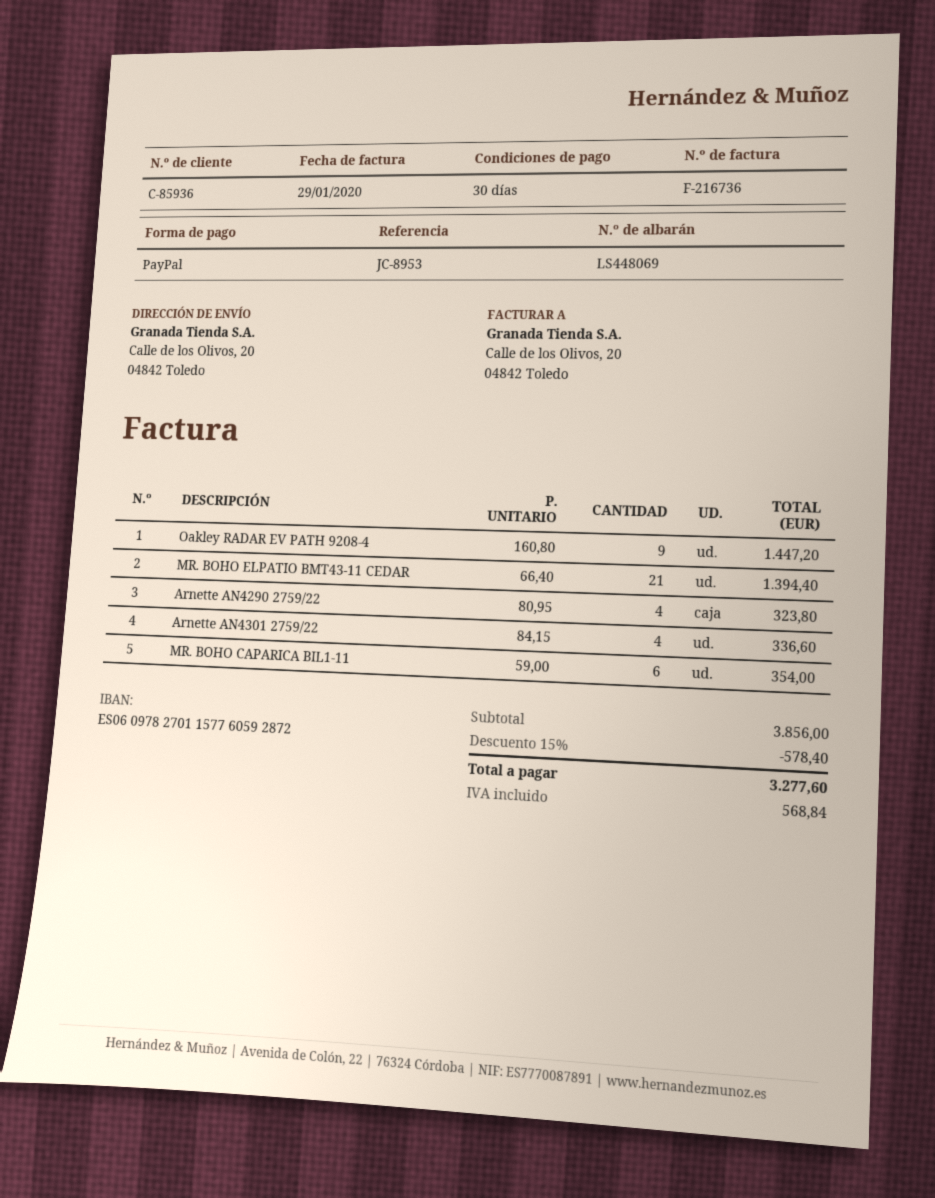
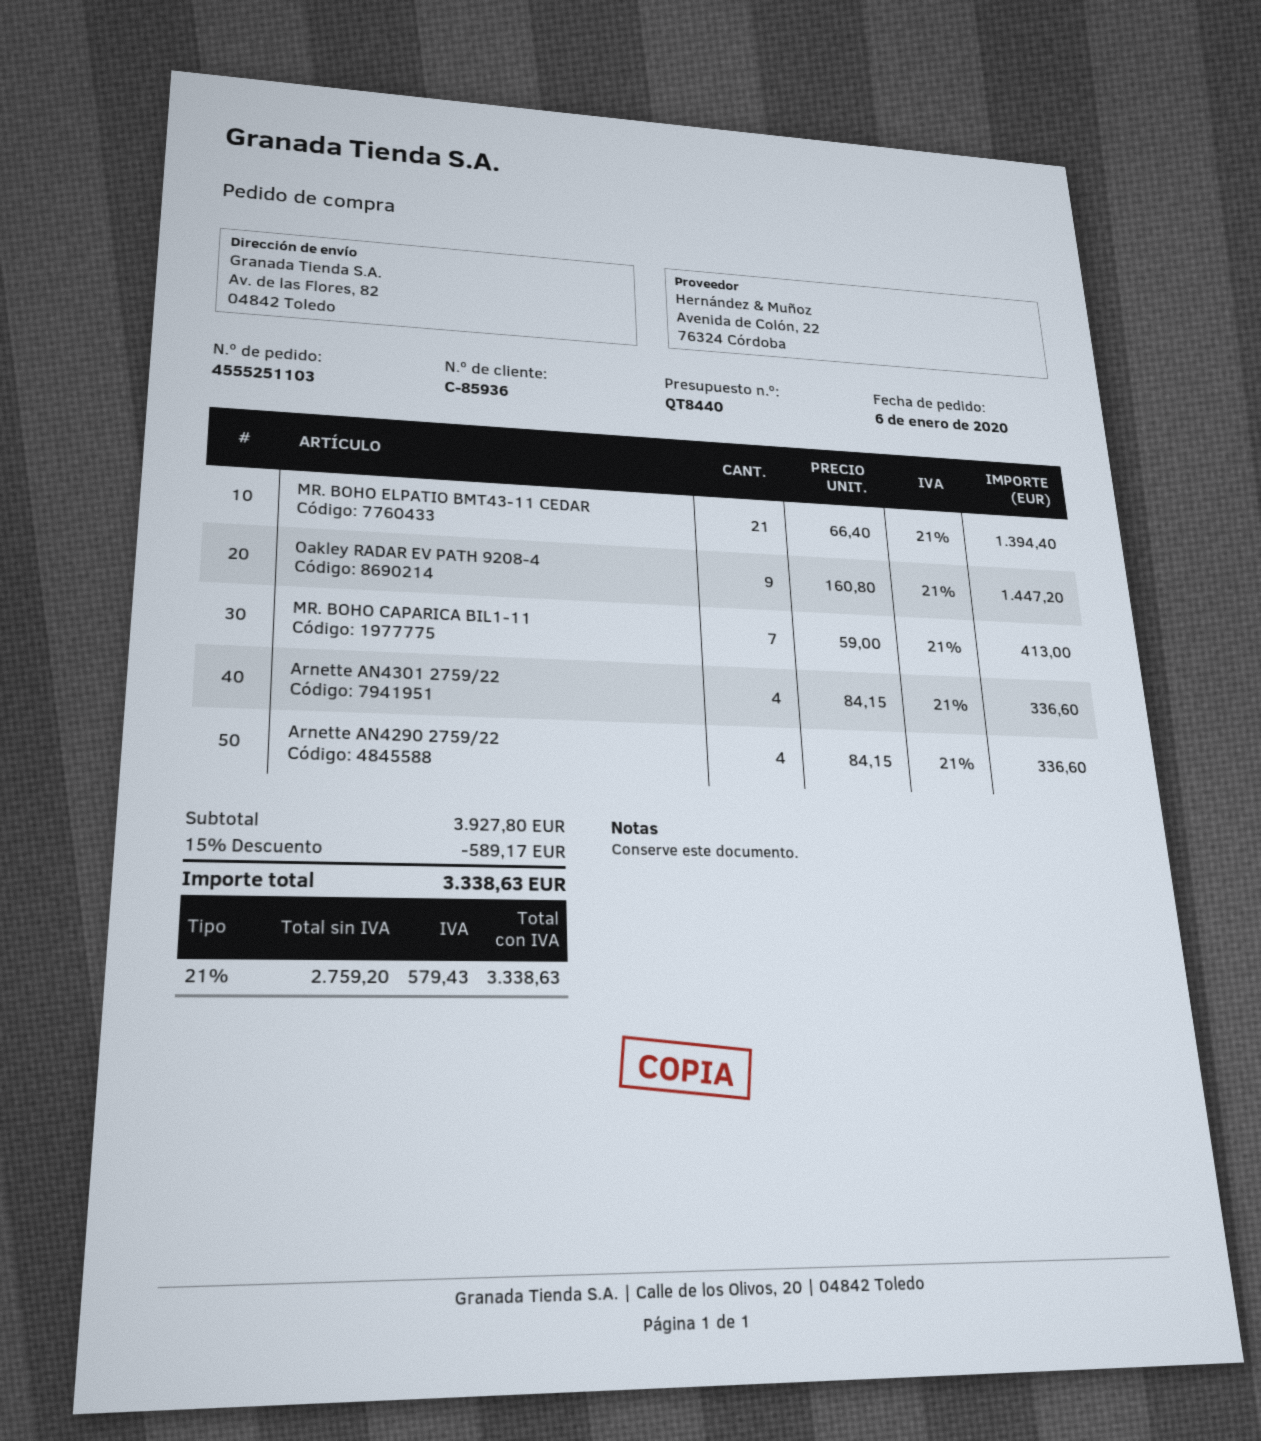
ship to: Calle de los Olivos, 20, 04842 Toledo -> Av. de las Flores, 82, 04842 Toledo
Arnette AN4290 2759/22: 4 x 80.95 = 323.80 -> 4 x 84.15 = 336.60
MR. BOHO CAPARICA BIL1-11: 6 x 59.00 = 354.00 -> 7 x 59.00 = 413.00
subtotal: 3856.00 -> 3927.80
discount: 15% = 578.40 -> 15% = 589.17
tax: 568.84 -> 579.43
total: 3277.60 -> 3338.63

